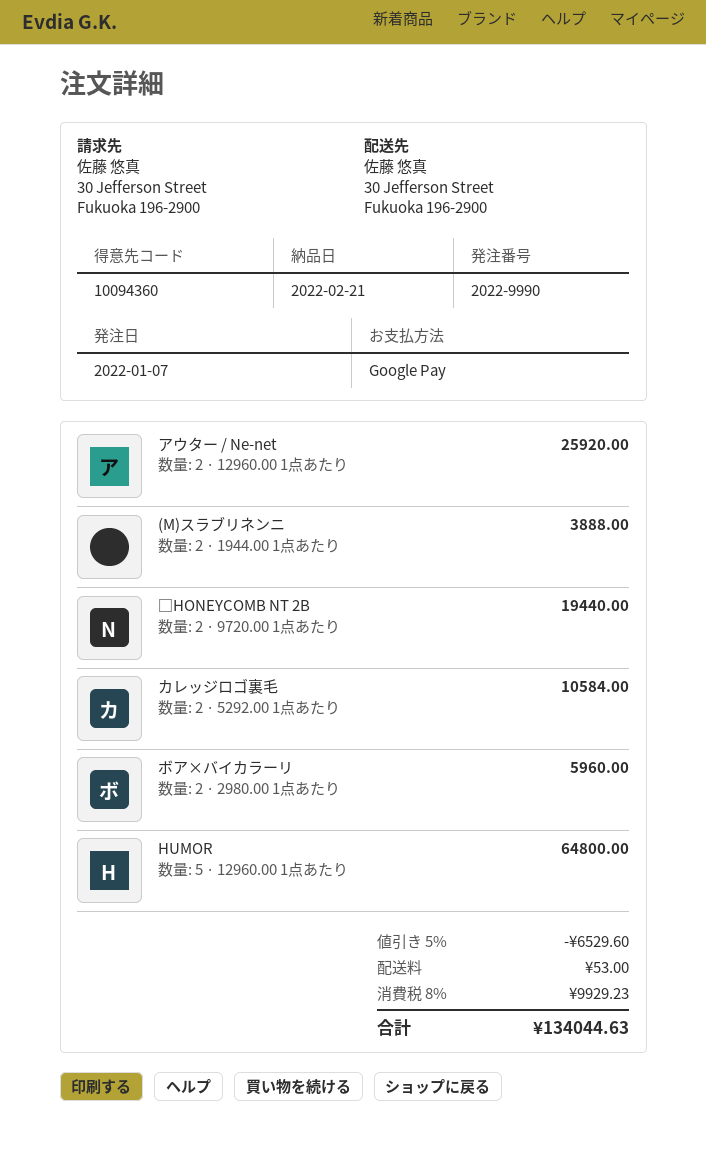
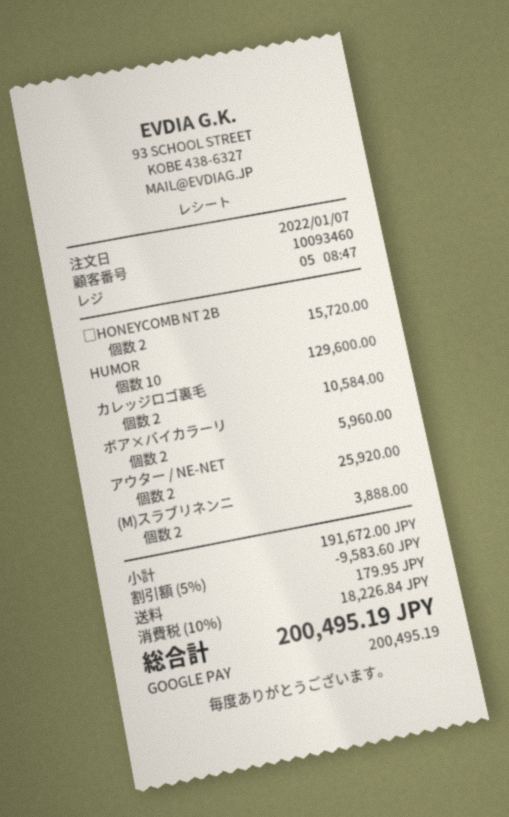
customer number: 10094360 -> 10093460
□HONEYCOMB NT 2B: 2 for 19440.00 -> 2 for 15720.00
HUMOR: 5 for 64800.00 -> 10 for 129600.00
discount: 5% = 6529.60 -> 5% = 9583.60
shipping: 53.00 -> 179.95
tax: 8% = 9929.23 -> 10% = 18226.84
total: 134044.63 -> 200495.19

